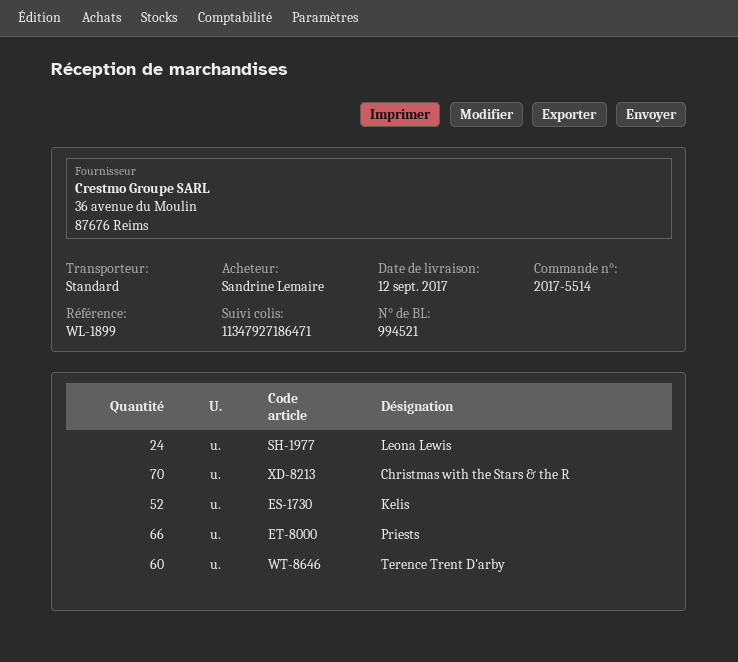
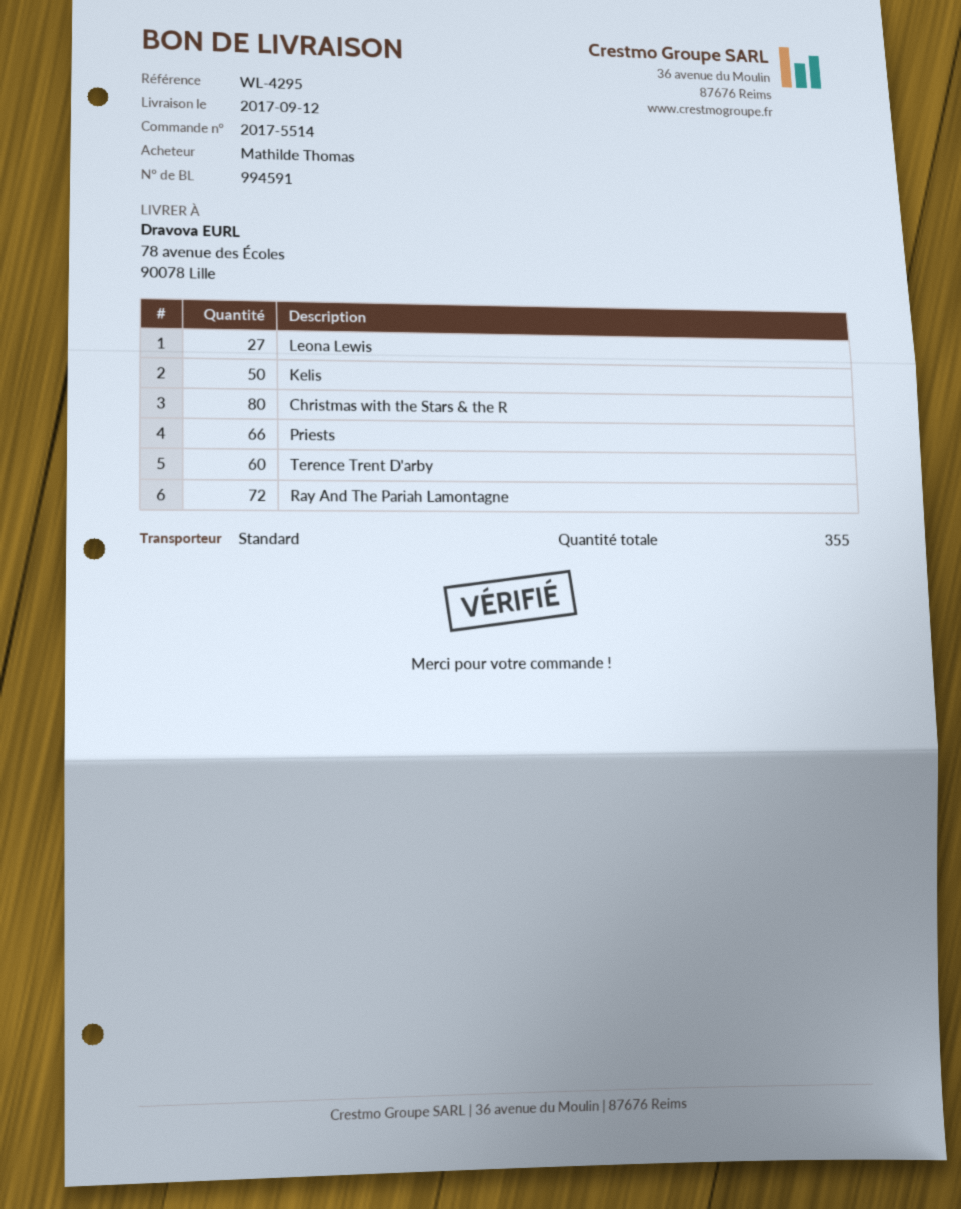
delivery note number: 994521 -> 994591
reference: WL-1899 -> WL-4295
ordered by: Sandrine Lemaire -> Mathilde Thomas
Leona Lewis: 24 -> 27
Christmas with the Stars & the R: 70 -> 80
Kelis: 52 -> 50
Ray And The Pariah Lamontagne: none -> 72

